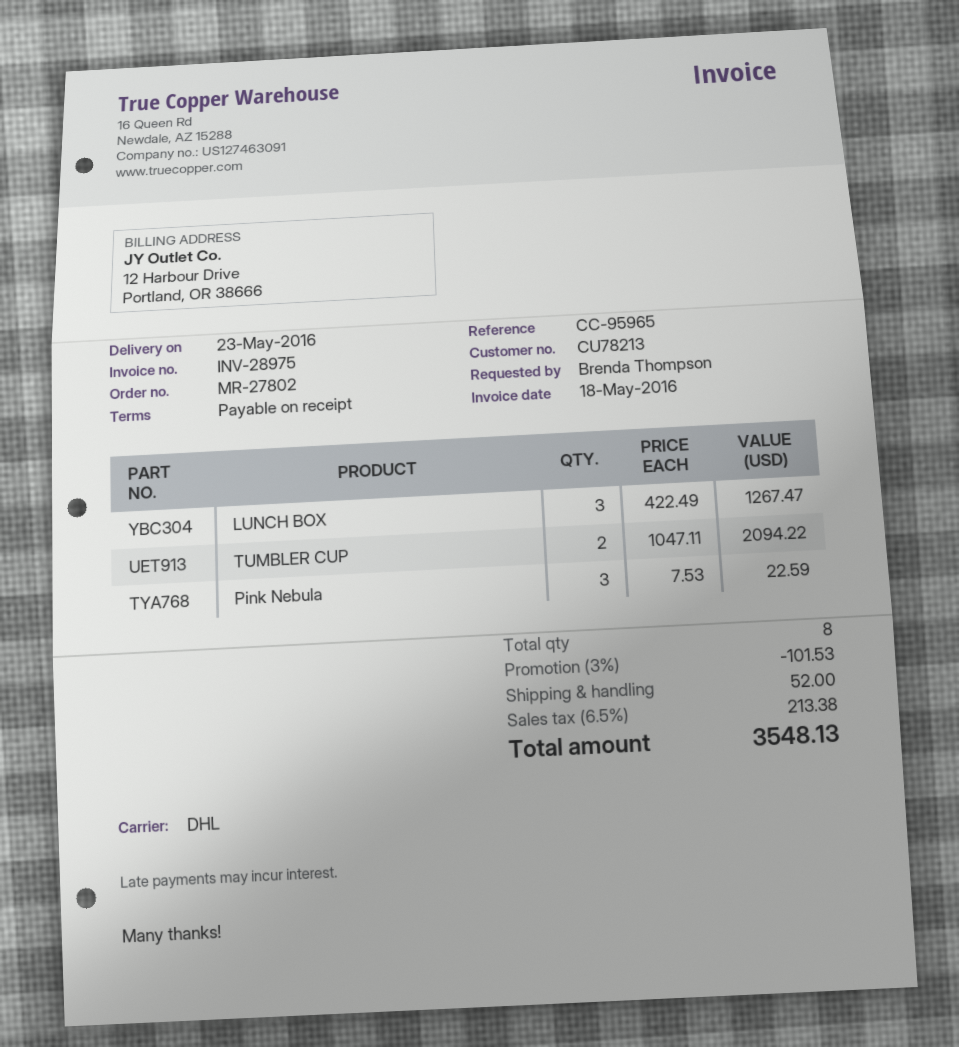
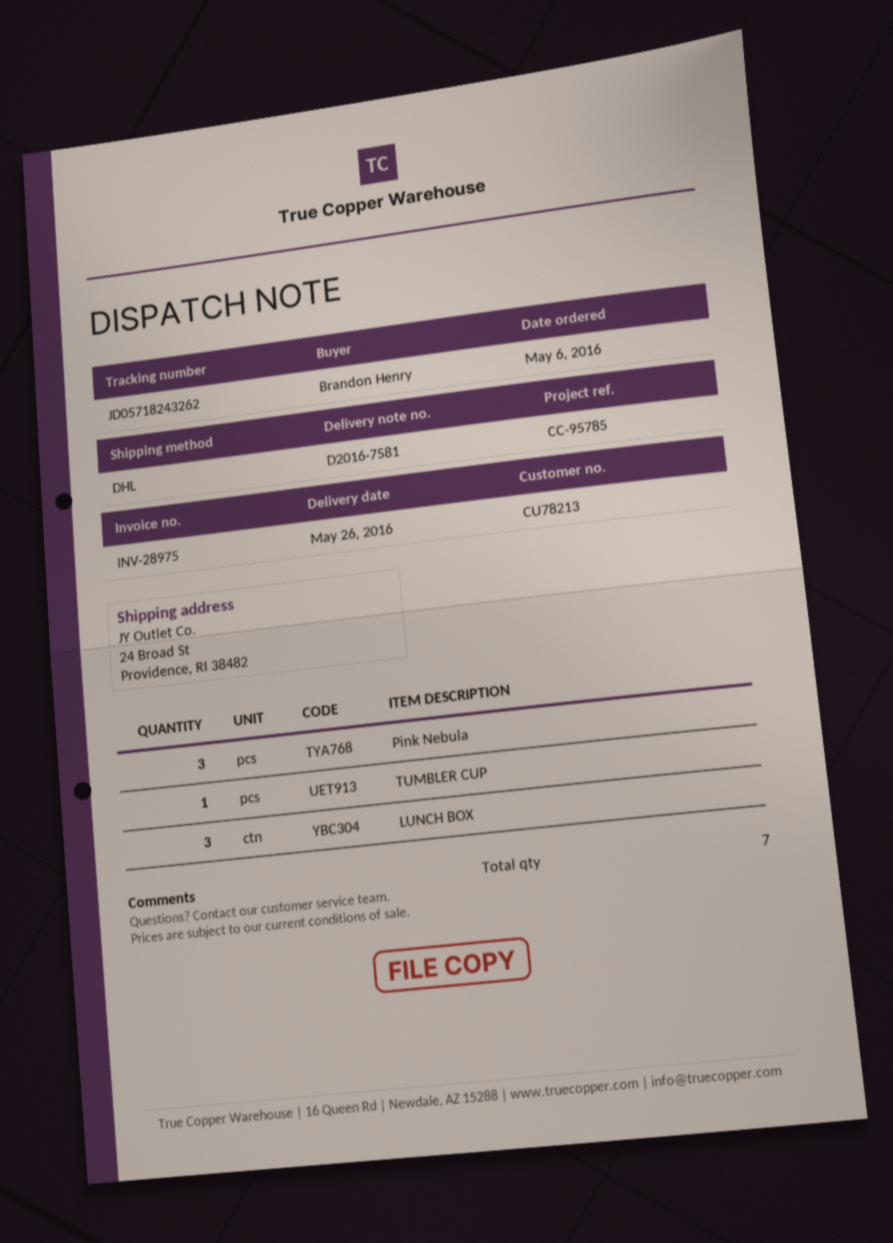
delivery date: 2016-05-23 -> 2016-05-26
reference: CC-95965 -> CC-95785
ordered by: Brenda Thompson -> Brandon Henry
TUMBLER CUP: 2 -> 1
total quantity: 8 -> 7

